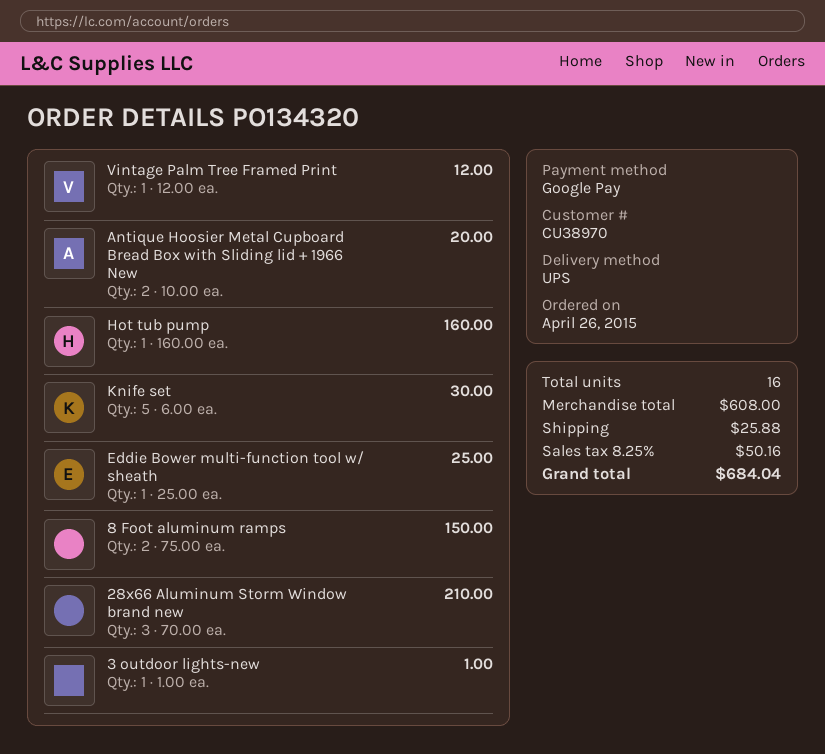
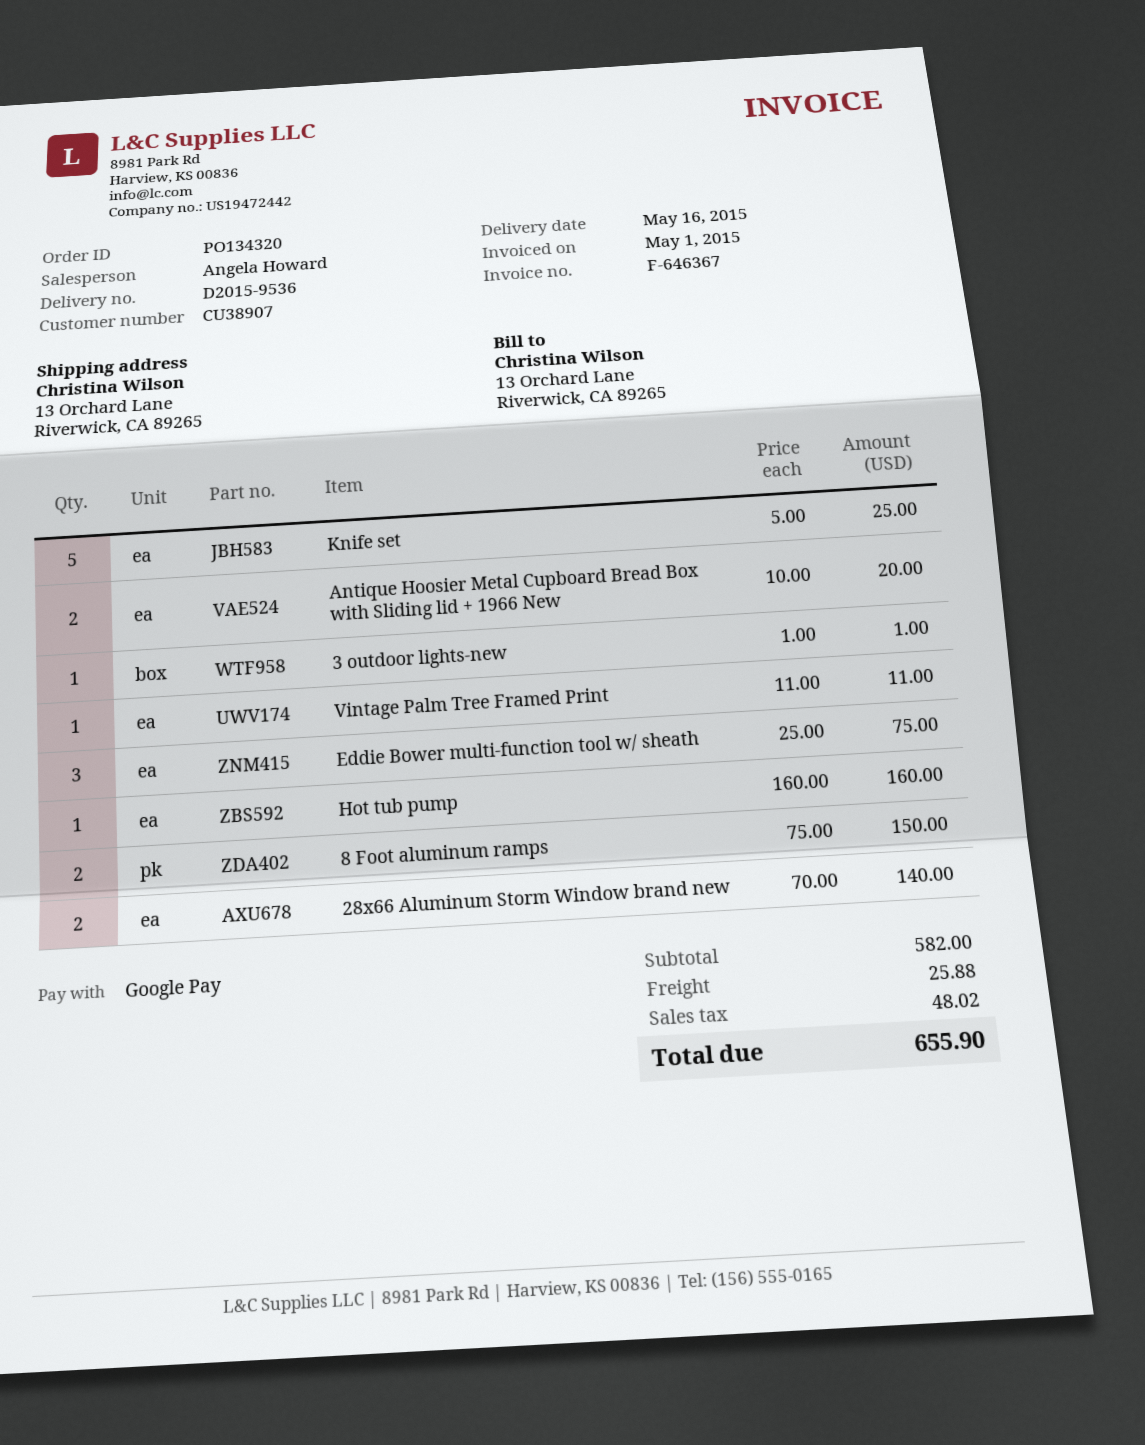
customer number: CU38970 -> CU38907
Vintage Palm Tree Framed Print: 1 x 12.00 = 12.00 -> 1 x 11.00 = 11.00
Knife set: 5 x 6.00 = 30.00 -> 5 x 5.00 = 25.00
Eddie Bower multi-function tool w/ sheath: 1 x 25.00 = 25.00 -> 3 x 25.00 = 75.00
28x66 Aluminum Storm Window brand new: 3 x 70.00 = 210.00 -> 2 x 70.00 = 140.00
subtotal: 608.00 -> 582.00
tax: 50.16 -> 48.02
total: 684.04 -> 655.90

